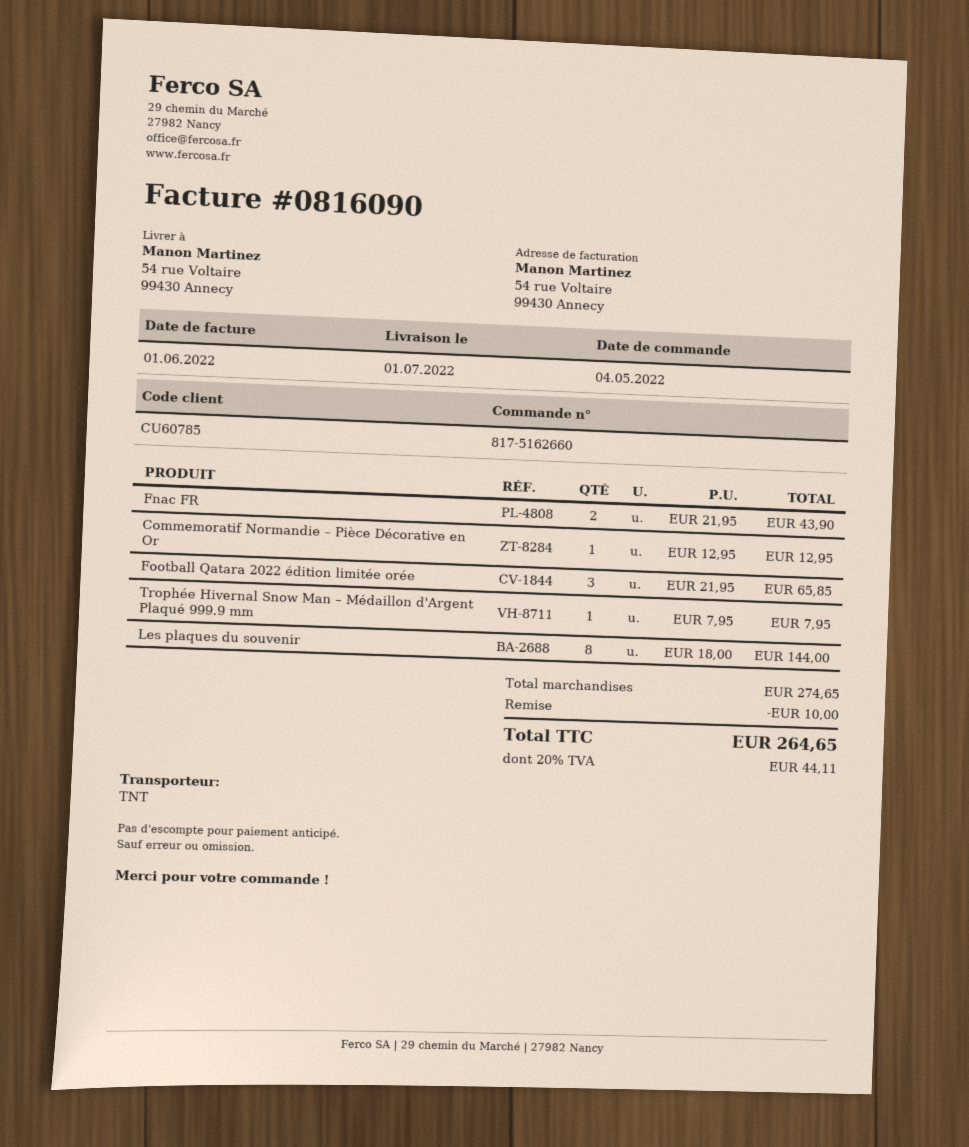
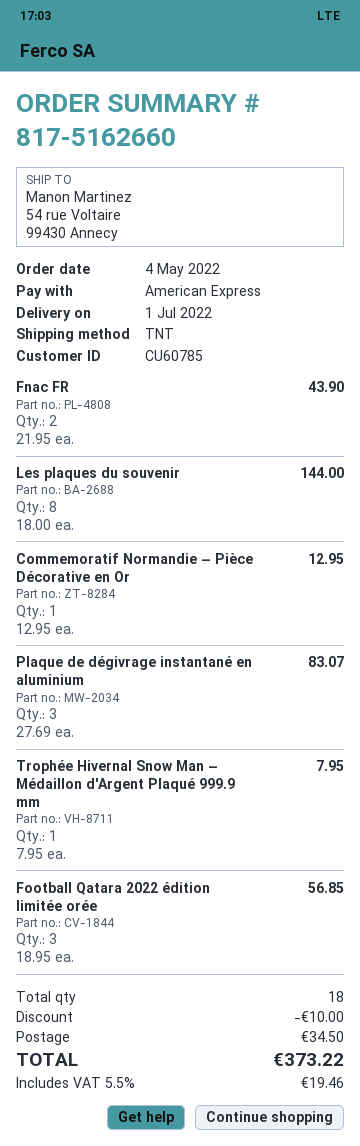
Football Qatara 2022 édition limitée orée: 3 x 21.95 = 65.85 -> 3 x 18.95 = 56.85
Plaque de dégivrage instantané en aluminium: none -> 3 x 27.69 = 83.07
shipping: none -> 34.50
tax: 20% = 44.11 -> 5.5% = 19.46
total: 264.65 -> 373.22

